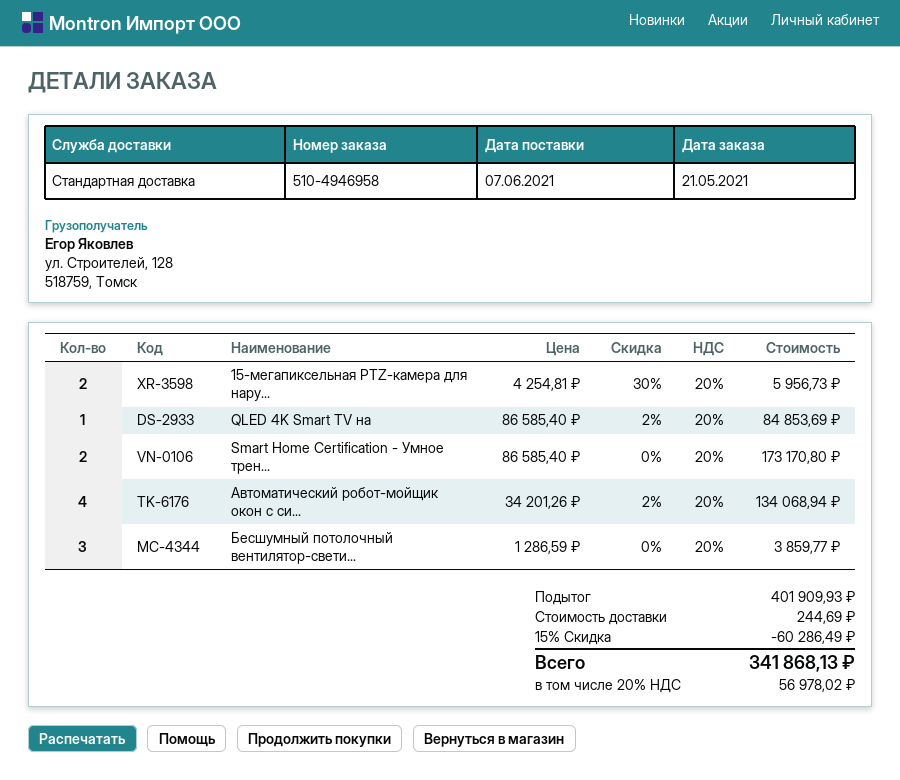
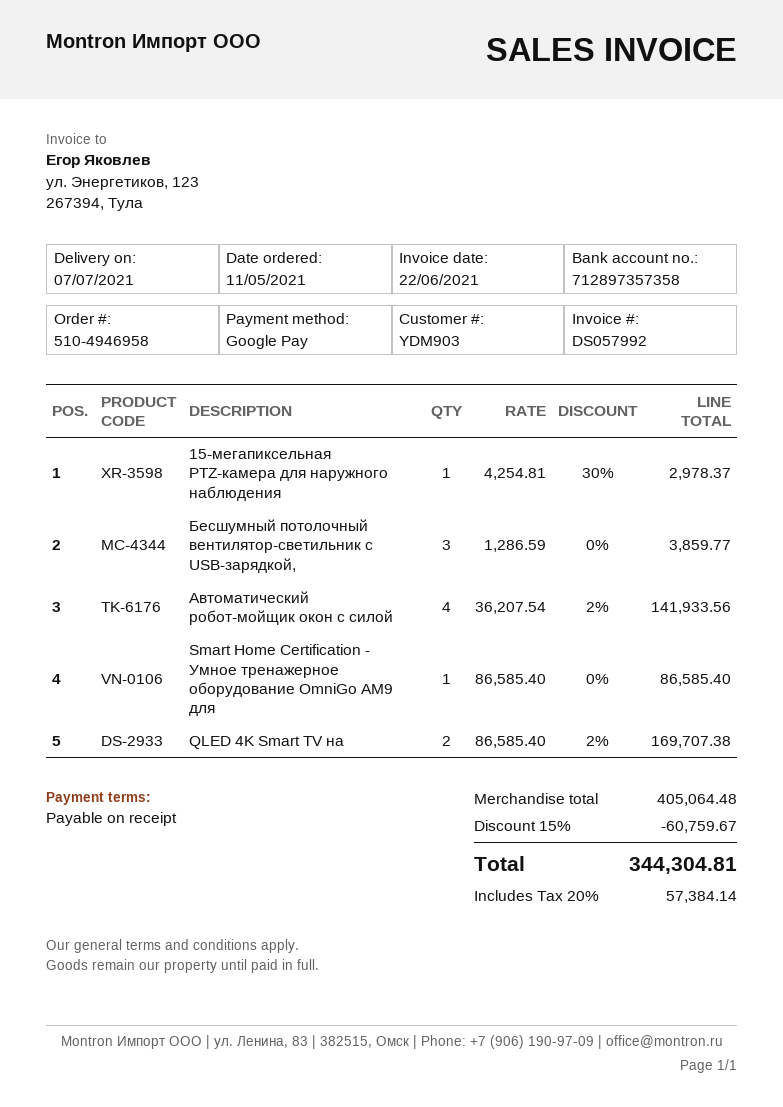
order date: 2021-05-21 -> 2021-05-11
delivery date: 2021-06-07 -> 2021-07-07
15-мегапиксельная PTZ-камера для нару...: 2 x 4254.81 - 30% = 5956.73 -> 1 x 4254.81 - 30% = 2978.37
QLED 4K Smart TV на: 1 x 86585.40 - 2% = 84853.69 -> 2 x 86585.40 - 2% = 169707.38
Smart Home Certification - Умное трен...: 2 x 86585.40 = 173170.80 -> 1 x 86585.40 = 86585.40
Автоматический робот-мойщик окон с си...: 4 x 34201.26 - 2% = 134068.94 -> 4 x 36207.54 - 2% = 141933.56
subtotal: 401909.93 -> 405064.48
discount: 15% = 60286.49 -> 15% = 60759.67
shipping: 244.69 -> none
tax: 20% = 56978.02 -> 20% = 57384.14
total: 341868.13 -> 344304.81

